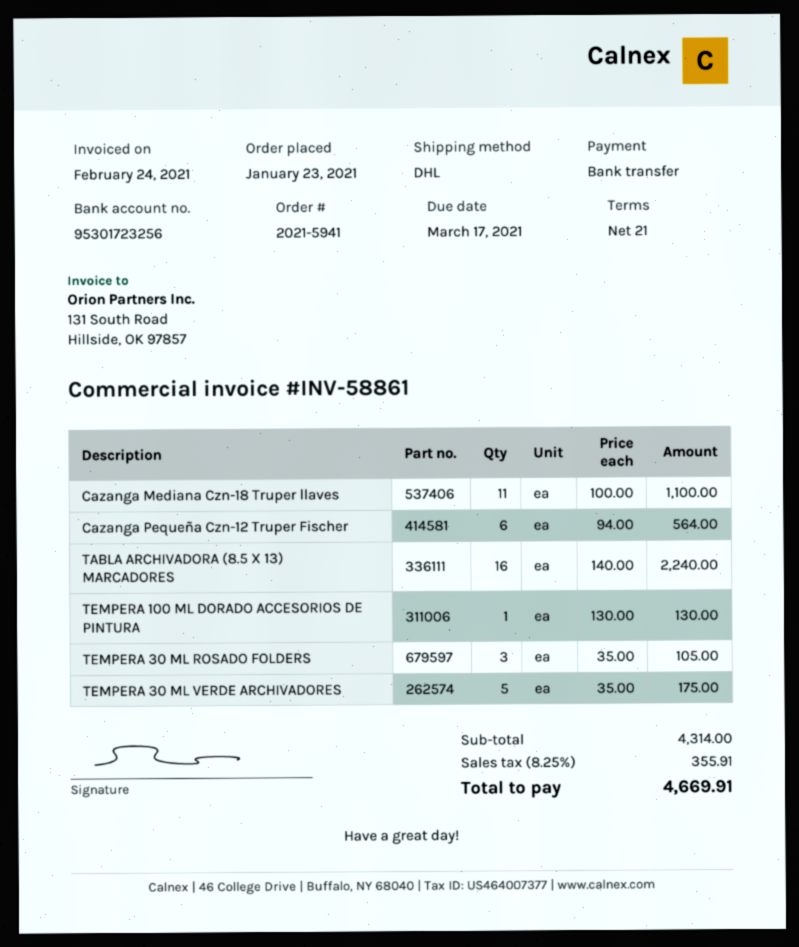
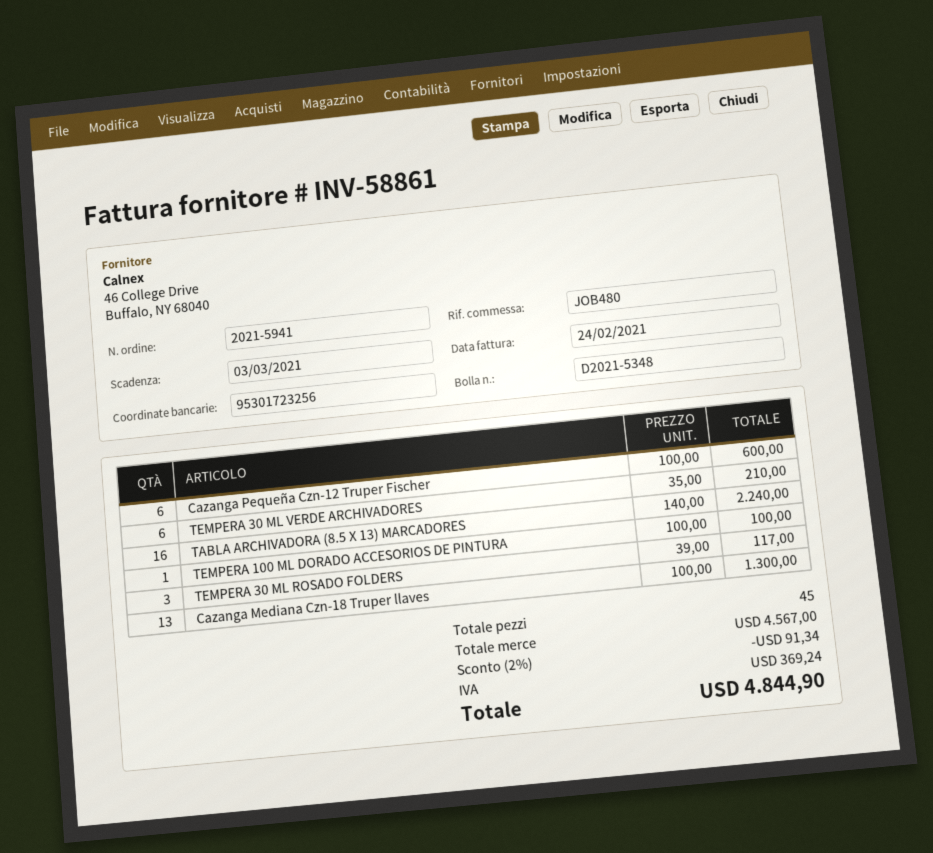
due date: 2021-03-17 -> 2021-03-03
Cazanga Mediana Czn-18 Truper llaves: 11 x 100.00 = 1100.00 -> 13 x 100.00 = 1300.00
Cazanga Pequeña Czn-12 Truper Fischer: 6 x 94.00 = 564.00 -> 6 x 100.00 = 600.00
TEMPERA 100 ML DORADO ACCESORIOS DE PINTURA: 1 x 130.00 = 130.00 -> 1 x 100.00 = 100.00
TEMPERA 30 ML ROSADO FOLDERS: 3 x 35.00 = 105.00 -> 3 x 39.00 = 117.00
TEMPERA 30 ML VERDE ARCHIVADORES: 5 x 35.00 = 175.00 -> 6 x 35.00 = 210.00
subtotal: 4314.00 -> 4567.00
discount: none -> 2% = 91.34
tax: 355.91 -> 369.24
total: 4669.91 -> 4844.90

